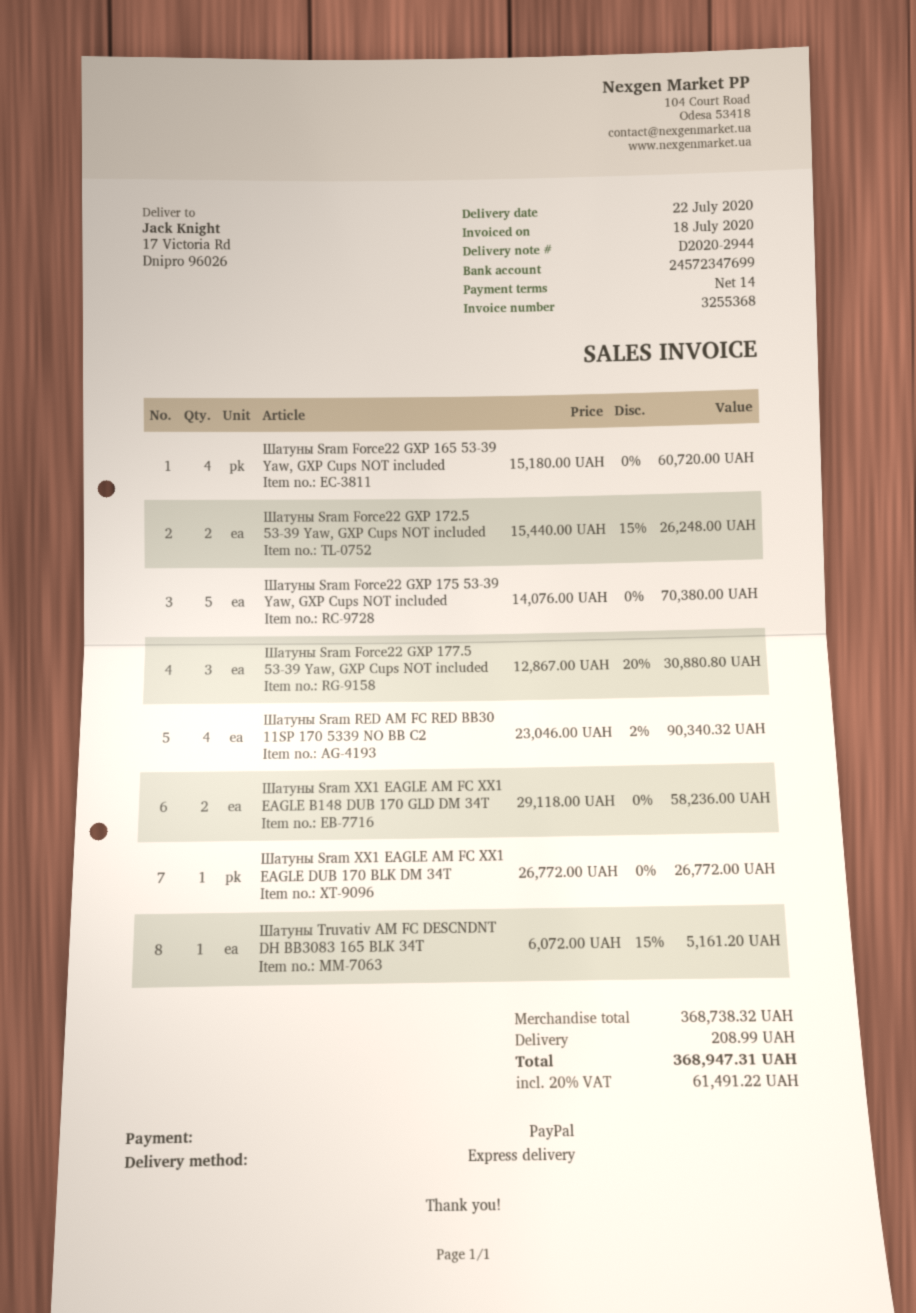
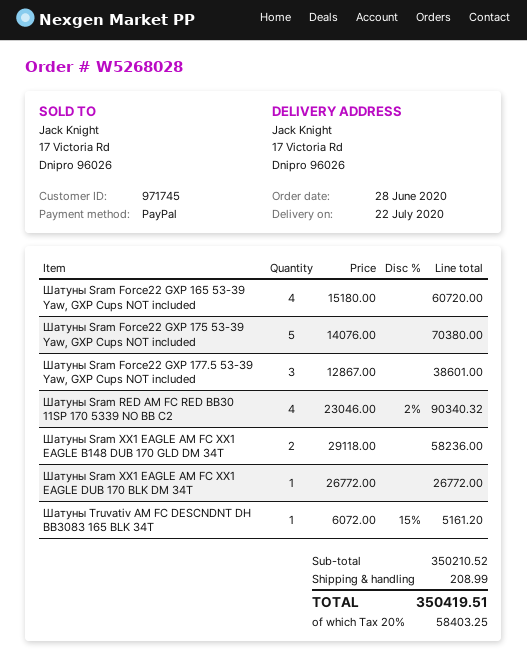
Шатуны Sram Force22 GXP 172.5 53-39 Yaw, GXP Cups NOT included: 2 x 15440.00 - 15% = 26248.00 -> none
Шатуны Sram Force22 GXP 177.5 53-39 Yaw, GXP Cups NOT included: 3 x 12867.00 - 20% = 30880.80 -> 3 x 12867.00 = 38601.00
subtotal: 368738.32 -> 350210.52
tax: 20% = 61491.22 -> 20% = 58403.25
total: 368947.31 -> 350419.51

